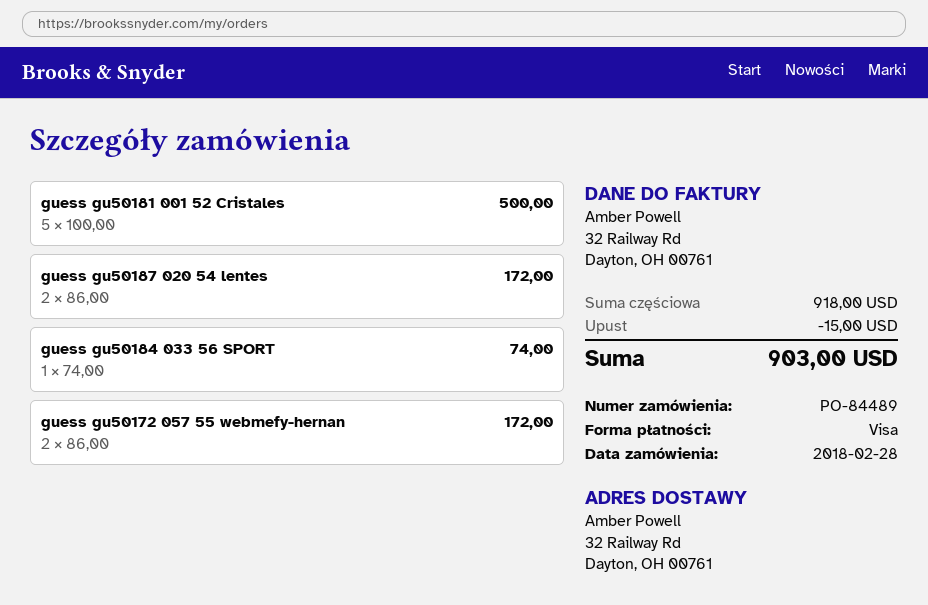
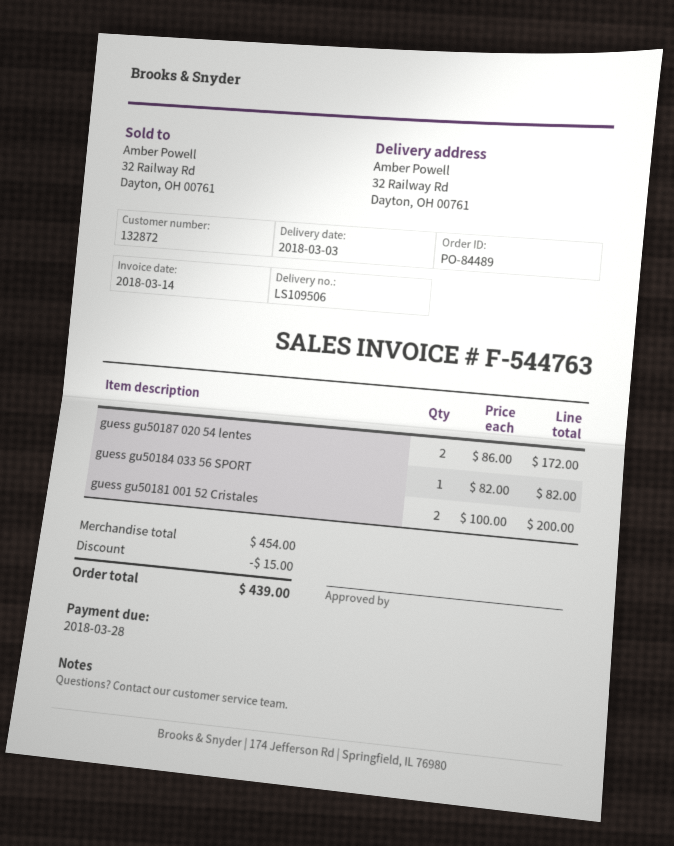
guess gu50181 001 52 Cristales: 5 x 100.00 = 500.00 -> 2 x 100.00 = 200.00
guess gu50184 033 56 SPORT: 1 x 74.00 = 74.00 -> 1 x 82.00 = 82.00
guess gu50172 057 55 webmefy-hernan: 2 x 86.00 = 172.00 -> none
subtotal: 918.00 -> 454.00
total: 903.00 -> 439.00

